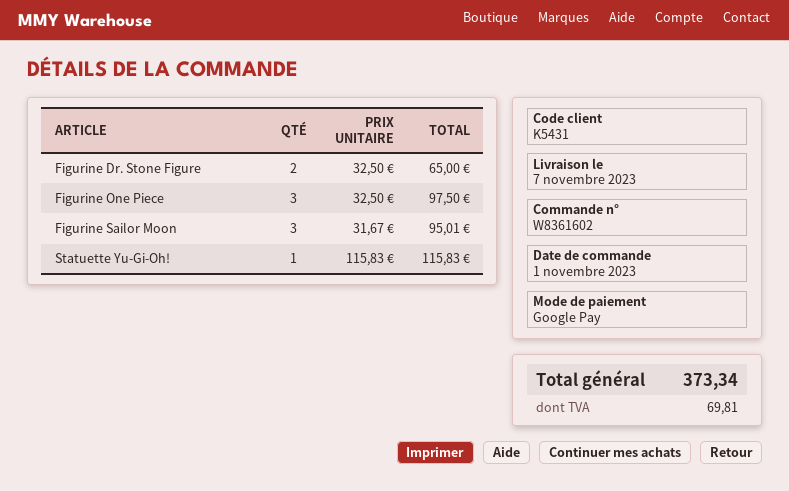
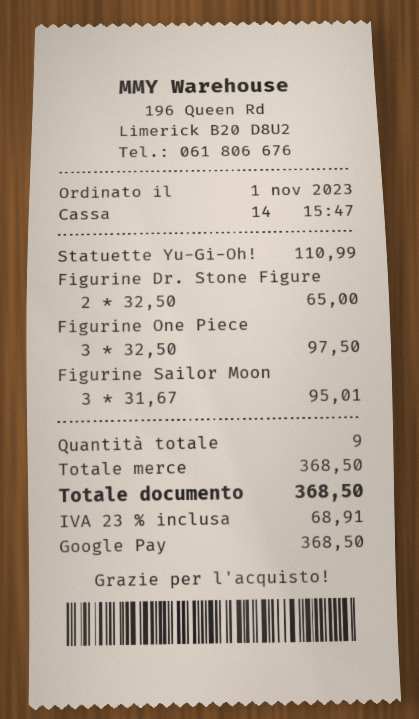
Statuette Yu-Gi-Oh!: 1 x 115.83 = 115.83 -> 1 x 110.99 = 110.99
tax: 69.81 -> 68.91
total: 373.34 -> 368.50

